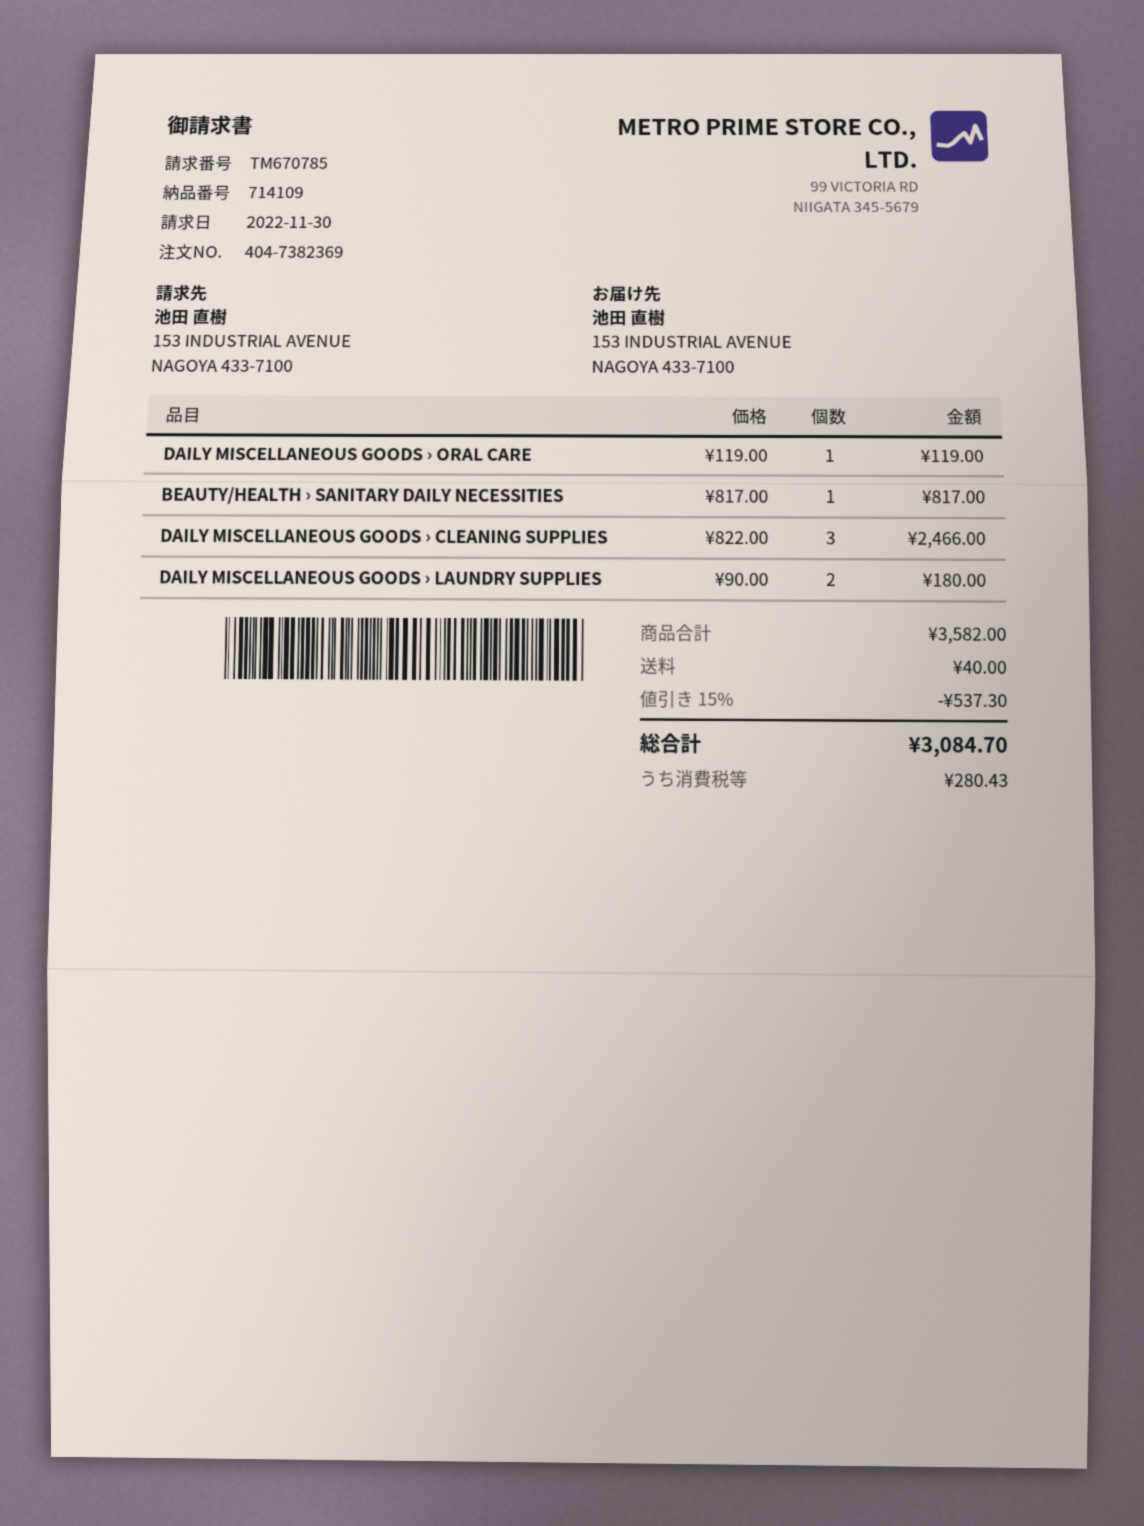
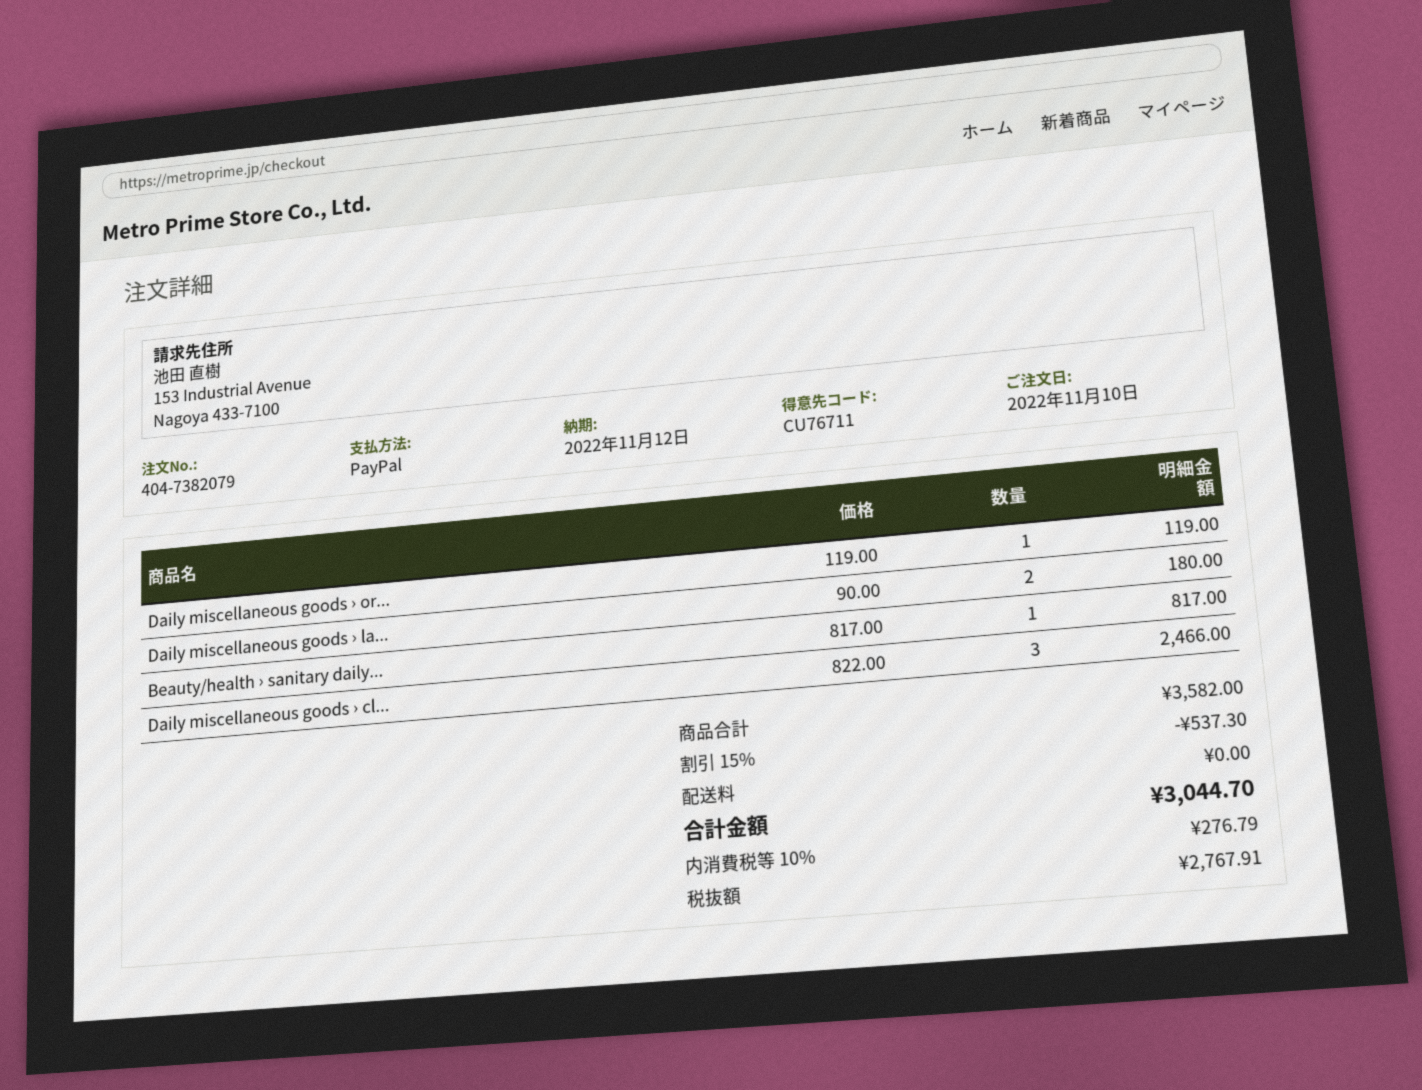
order number: 404-7382369 -> 404-7382079
shipping: 40.00 -> 0.00
tax: 280.43 -> 276.79
total: 3084.70 -> 3044.70

